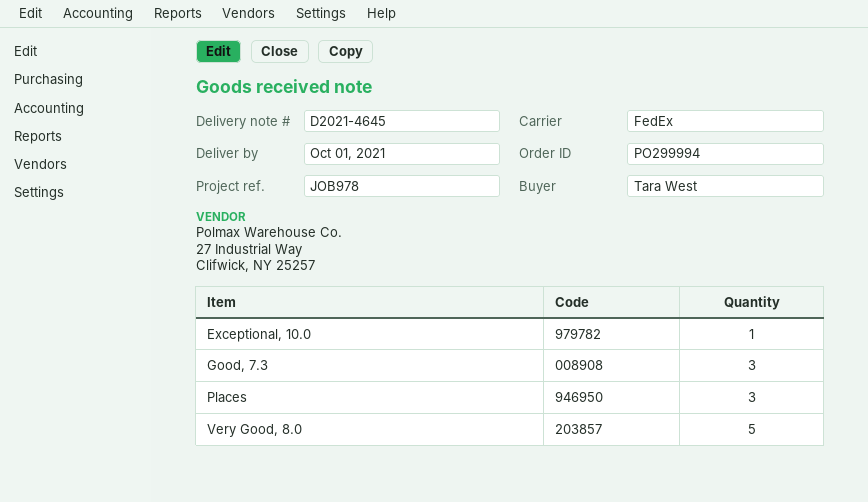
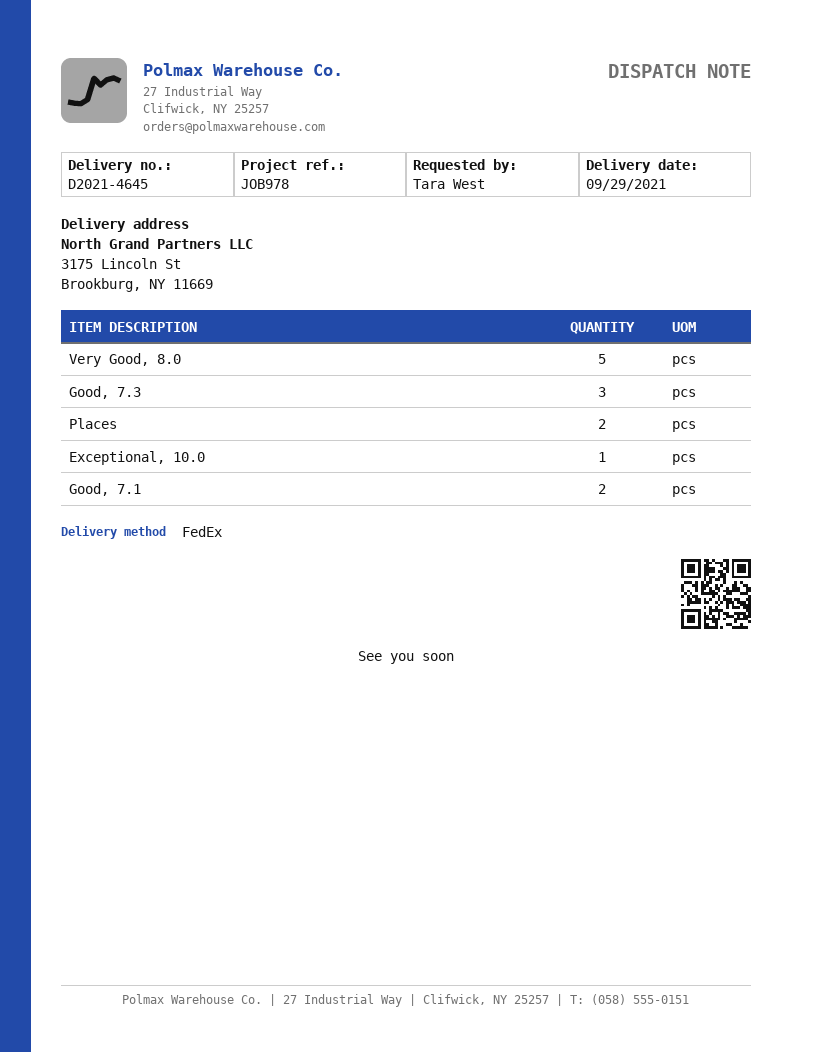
delivery date: 2021-10-01 -> 2021-09-29
Places: 3 -> 2
Good, 7.1: none -> 2

